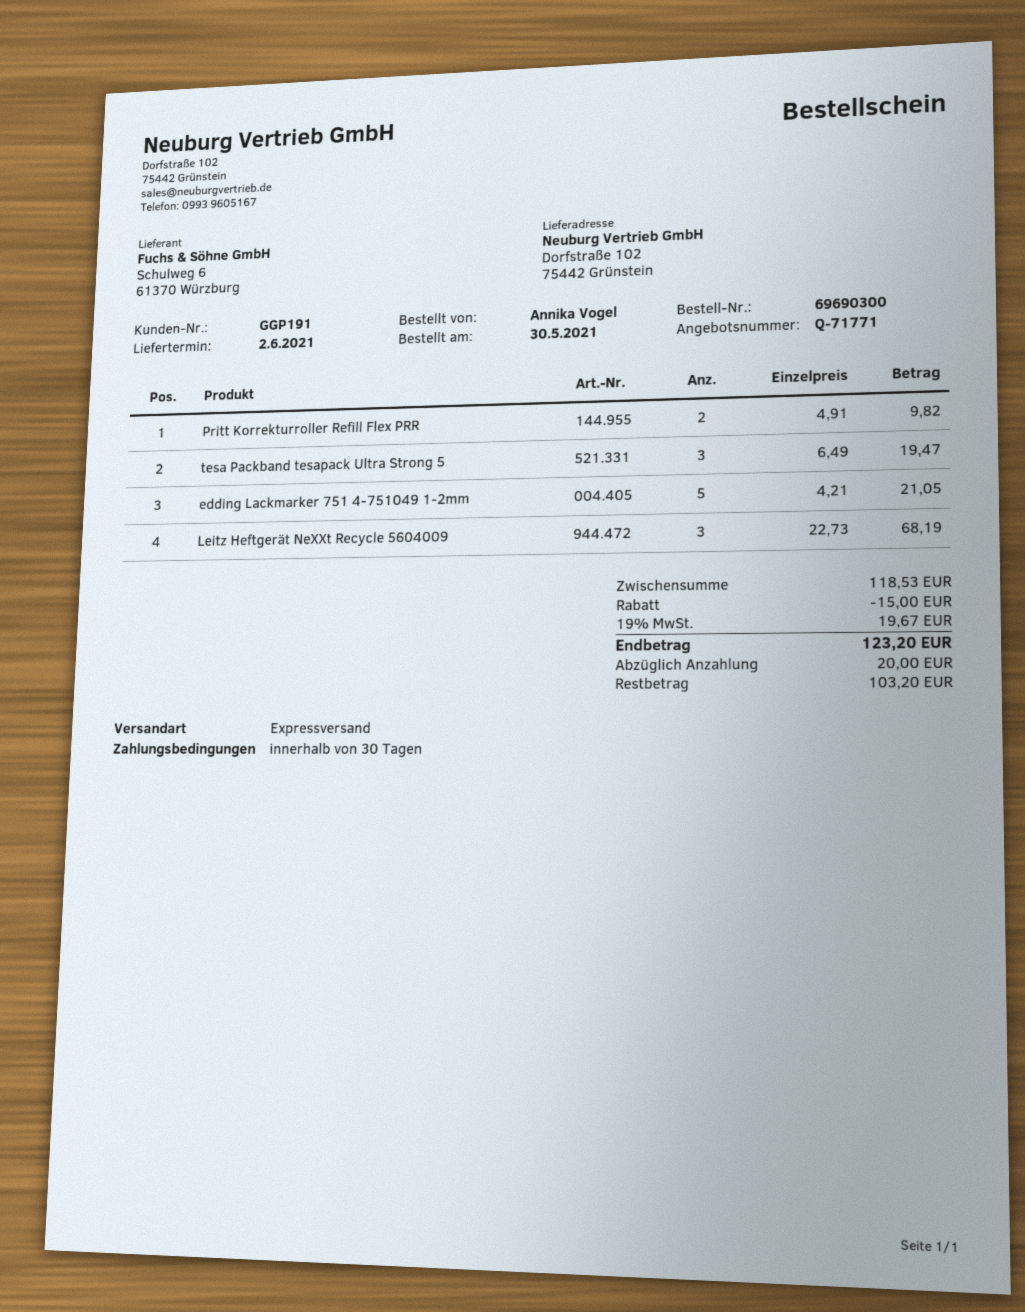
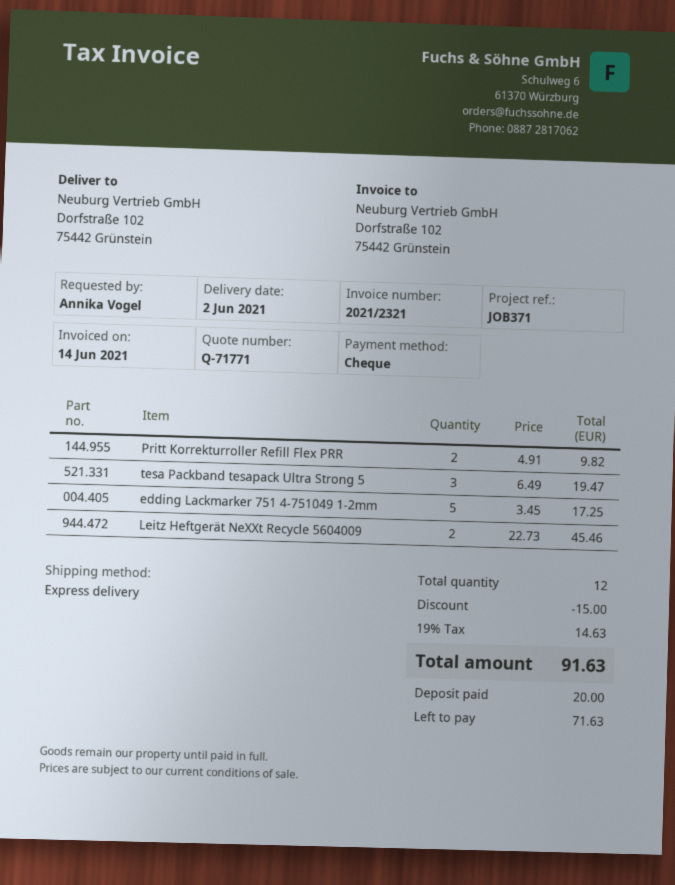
edding Lackmarker 751 4-751049 1-2mm: 5 x 4.21 = 21.05 -> 5 x 3.45 = 17.25
Leitz Heftgerät NeXXt Recycle 5604009: 3 x 22.73 = 68.19 -> 2 x 22.73 = 45.46
tax: 19% = 19.67 -> 19% = 14.63
total: 123.20 -> 91.63
balance: 103.20 -> 71.63

